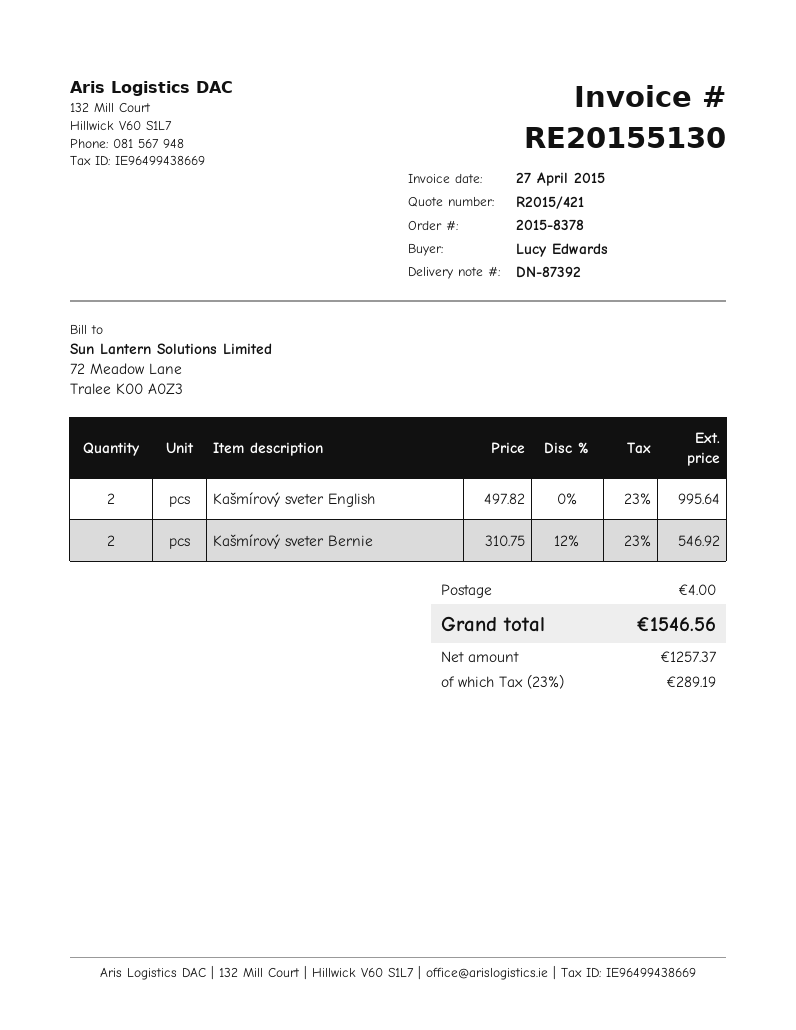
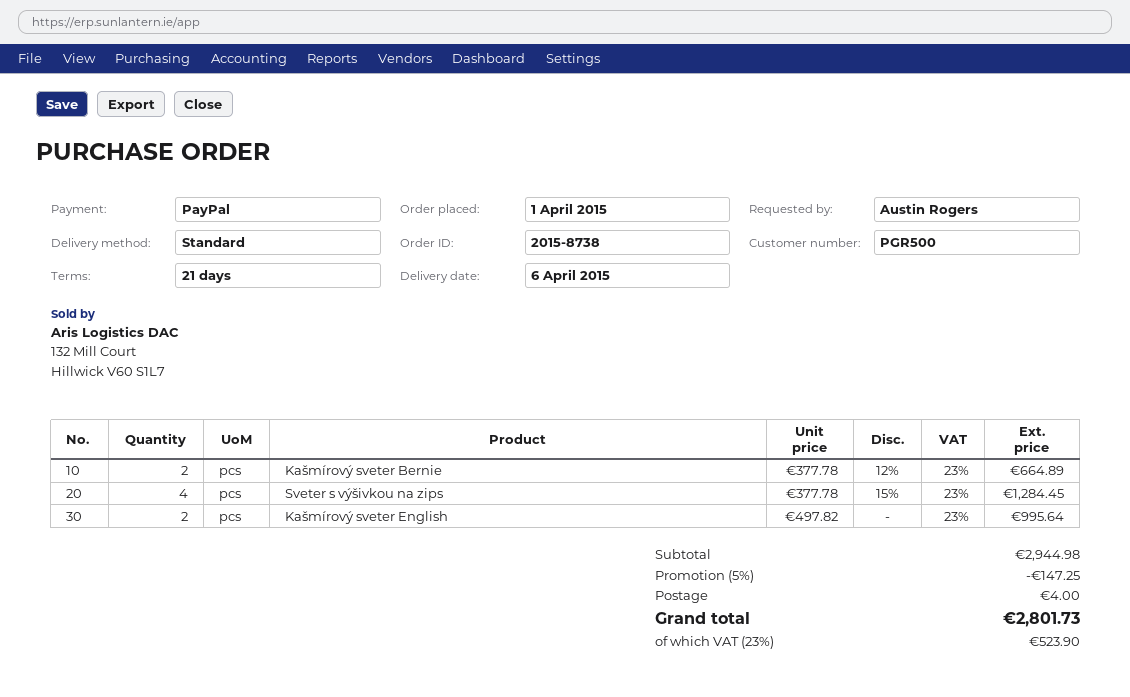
order number: 2015-8378 -> 2015-8738
ordered by: Lucy Edwards -> Austin Rogers
Kašmírový sveter Bernie: 2 x 310.75 - 12% = 546.92 -> 2 x 377.78 - 12% = 664.89
Sveter s výšivkou na zips: none -> 4 x 377.78 - 15% = 1284.45
discount: none -> 5% = 147.25
tax: 23% = 289.19 -> 23% = 523.90
total: 1546.56 -> 2801.73

